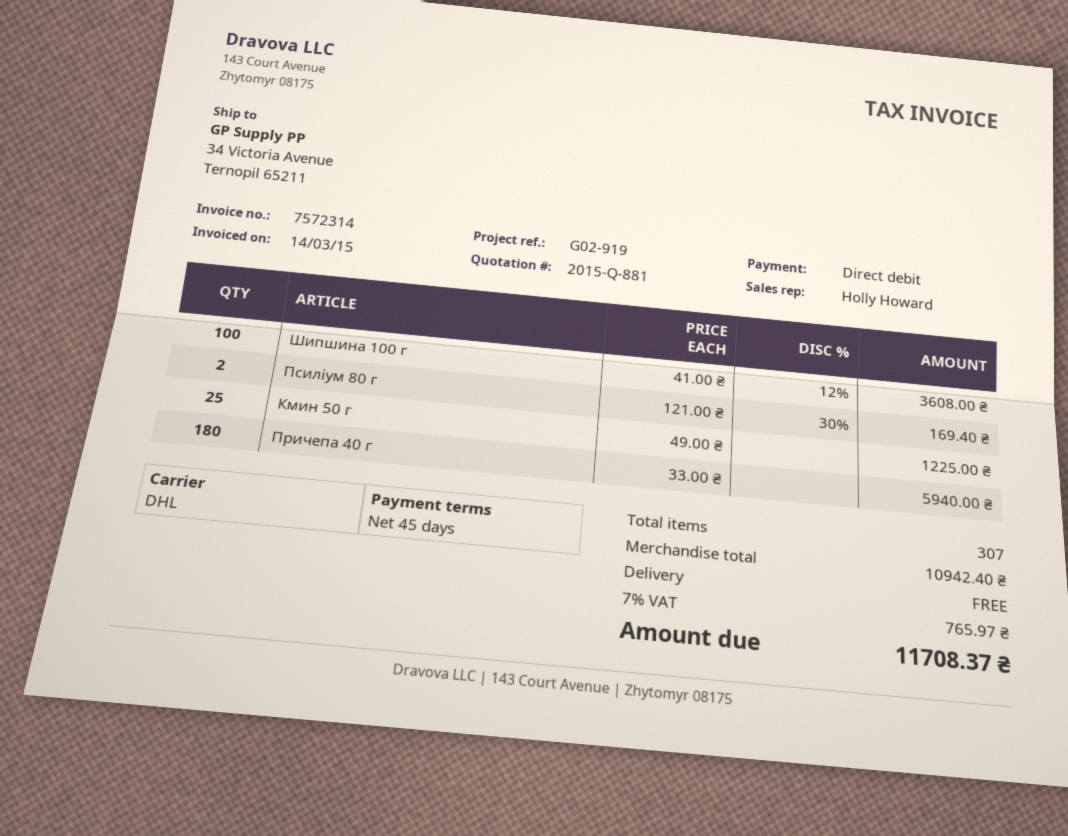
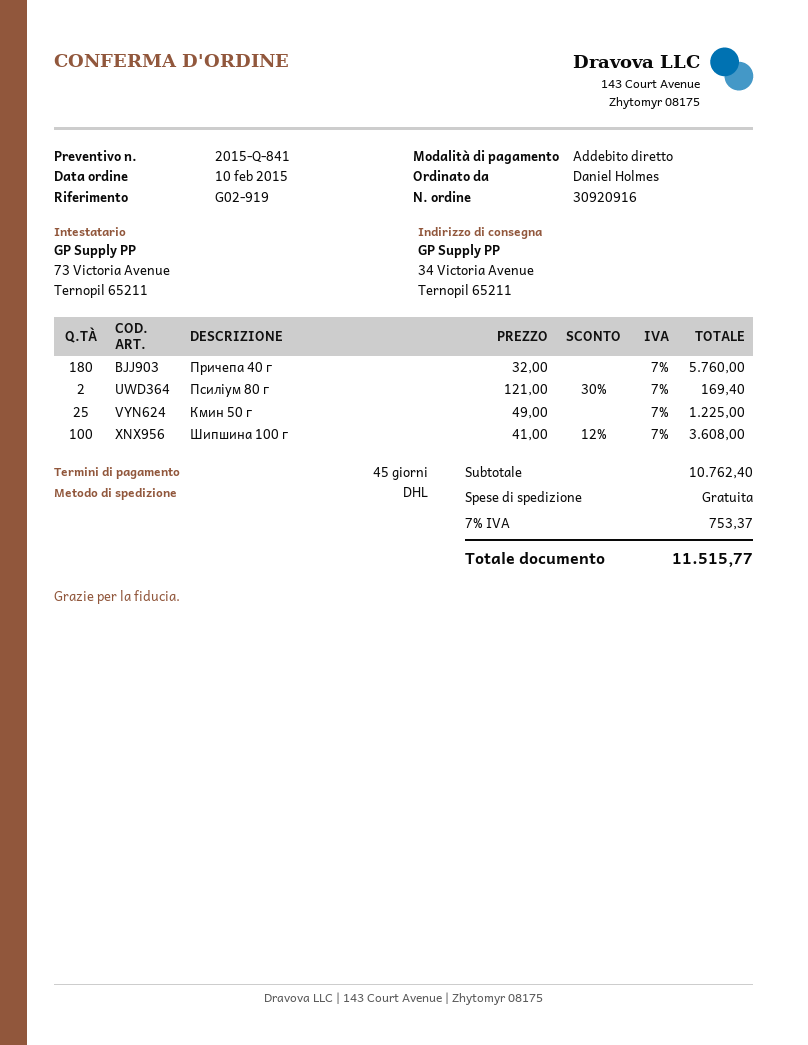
quote number: 2015-Q-881 -> 2015-Q-841
Причепа 40 г: 180 x 33.00 = 5940.00 -> 180 x 32.00 = 5760.00
subtotal: 10942.40 -> 10762.40
tax: 7% = 765.97 -> 7% = 753.37
total: 11708.37 -> 11515.77

